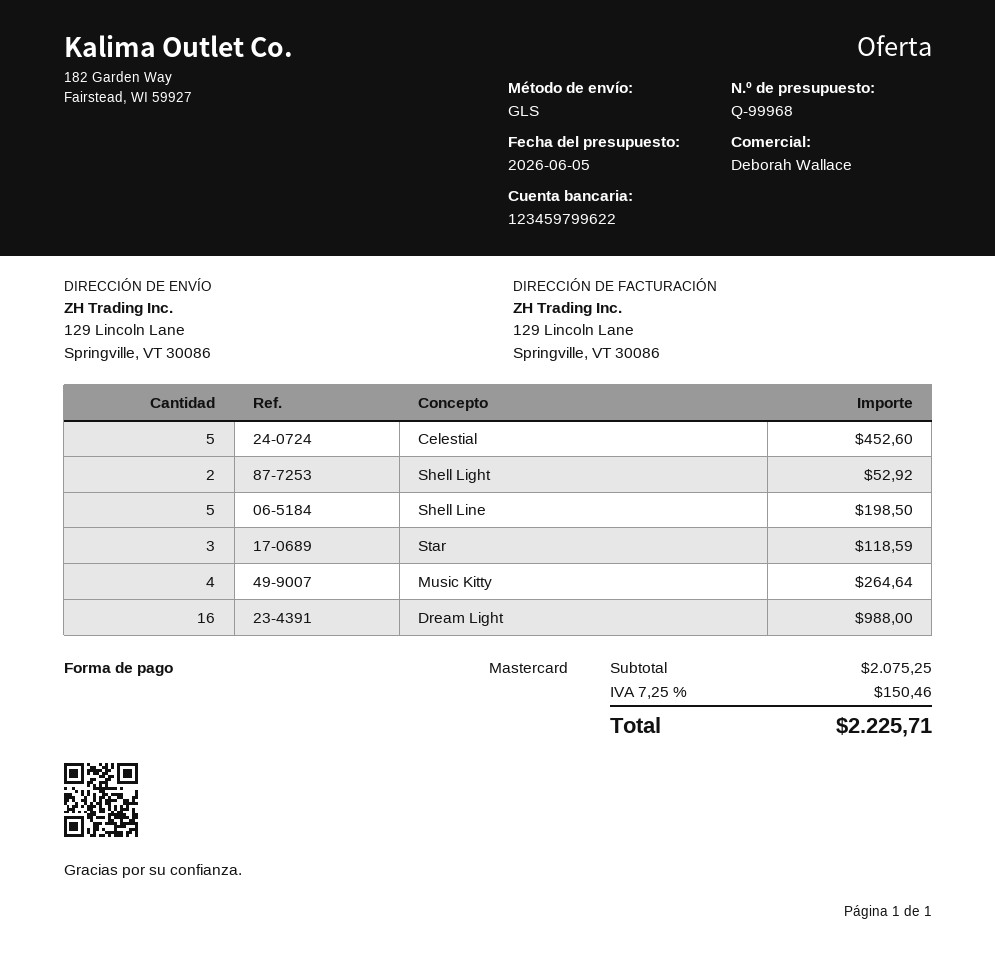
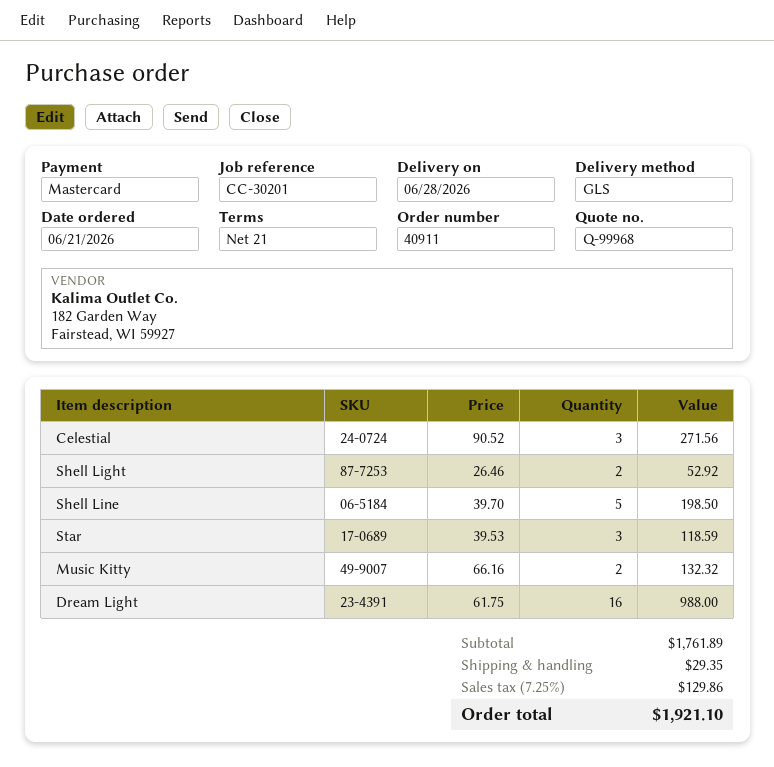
Celestial: 5 for 452.60 -> 3 for 271.56
Music Kitty: 4 for 264.64 -> 2 for 132.32
subtotal: 2075.25 -> 1761.89
shipping: none -> 29.35
tax: 7.25% = 150.46 -> 7.25% = 129.86
total: 2225.71 -> 1921.10

